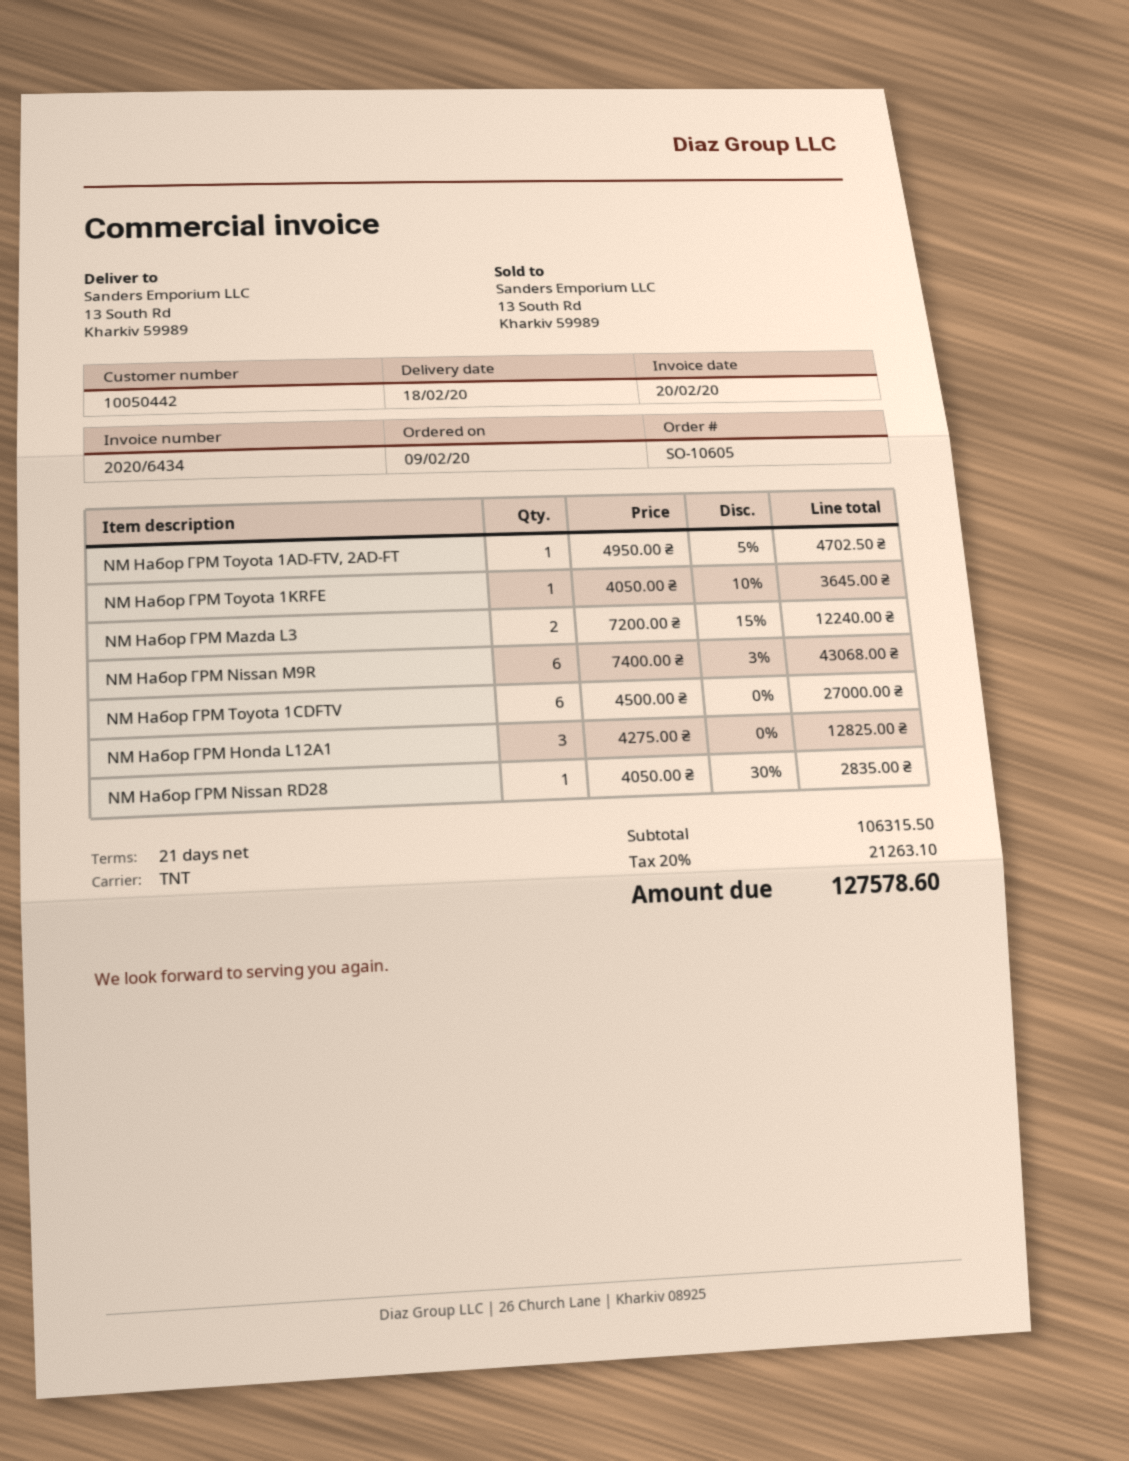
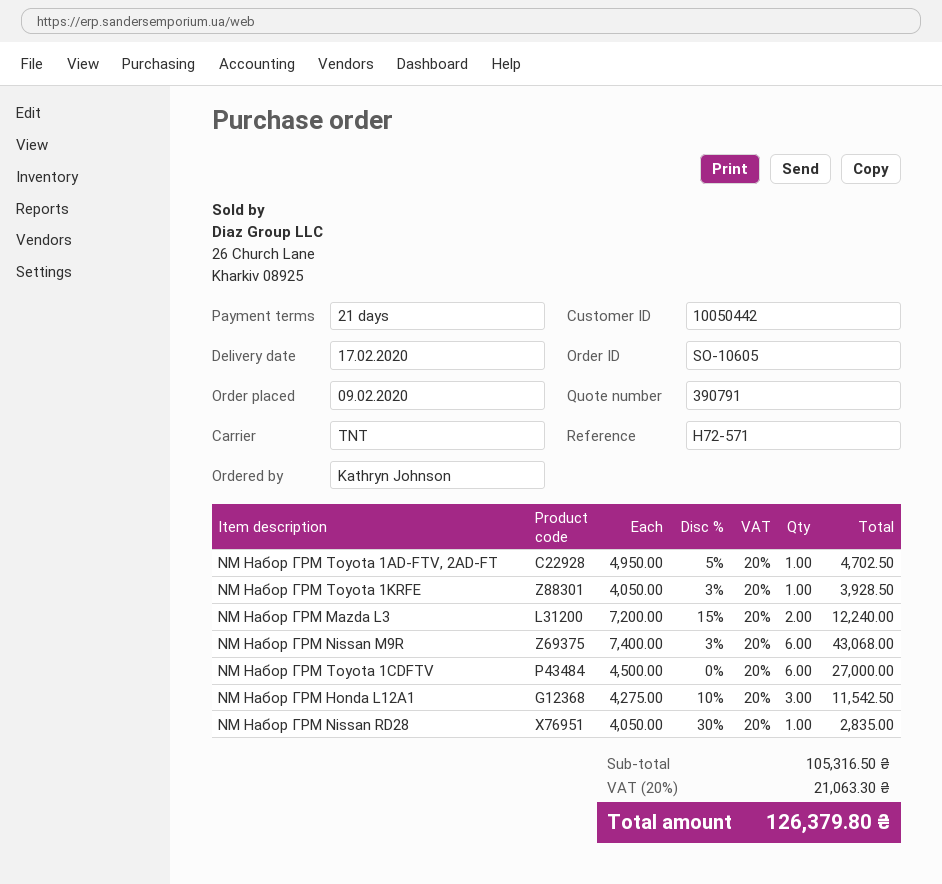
delivery date: 2020-02-18 -> 2020-02-17
NM Набор ГРМ Toyota 1KRFE: 1 x 4050.00 - 10% = 3645.00 -> 1 x 4050.00 - 3% = 3928.50
NM Набор ГРМ Honda L12A1: 3 x 4275.00 = 12825.00 -> 3 x 4275.00 - 10% = 11542.50
subtotal: 106315.50 -> 105316.50
tax: 20% = 21263.10 -> 20% = 21063.30
total: 127578.60 -> 126379.80

